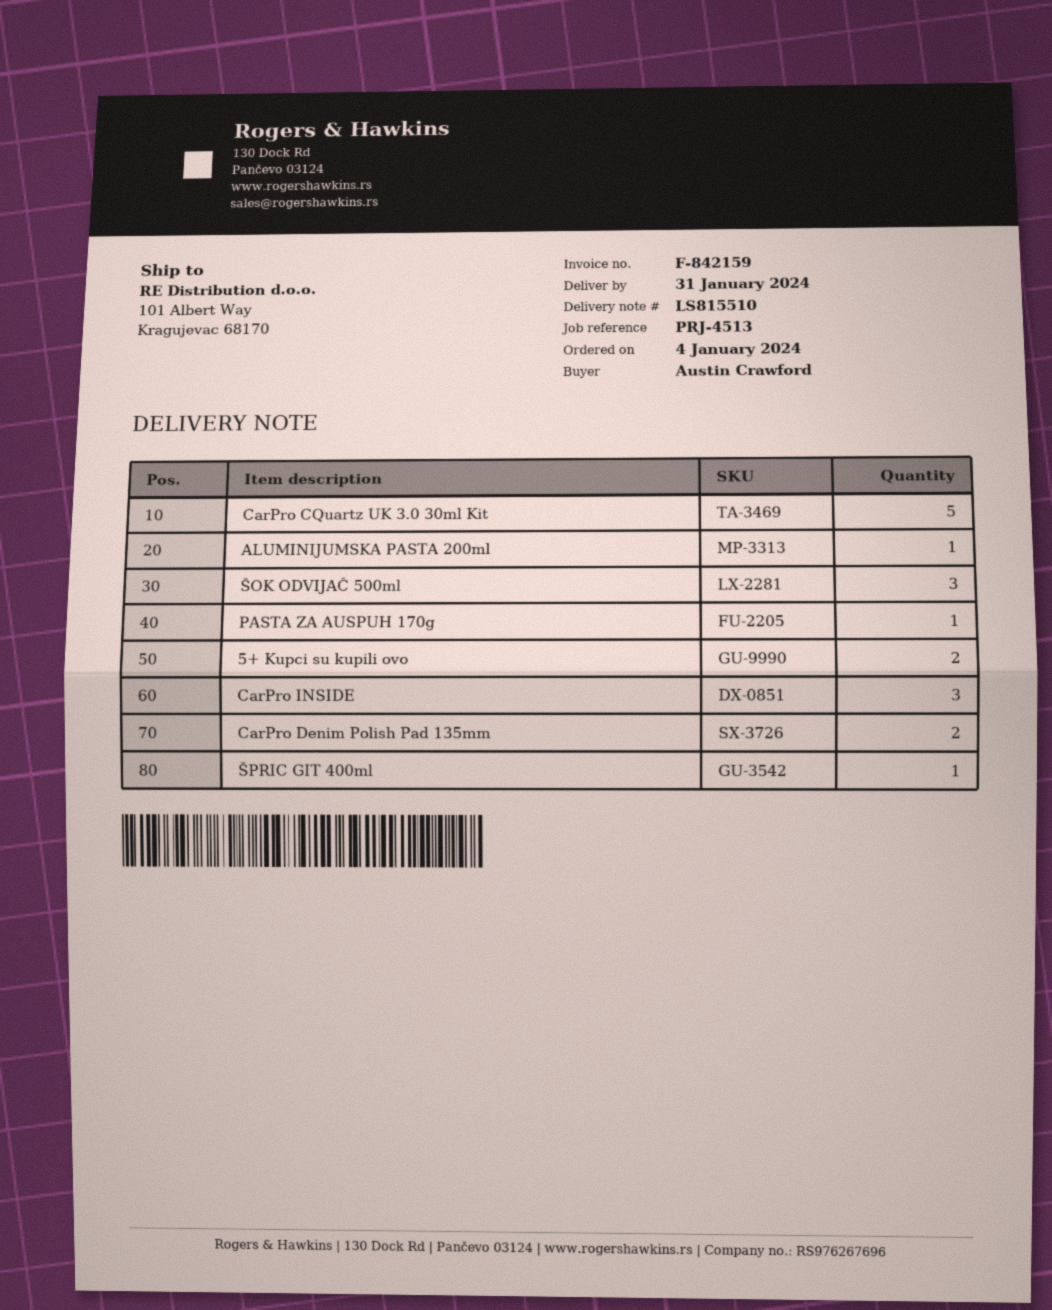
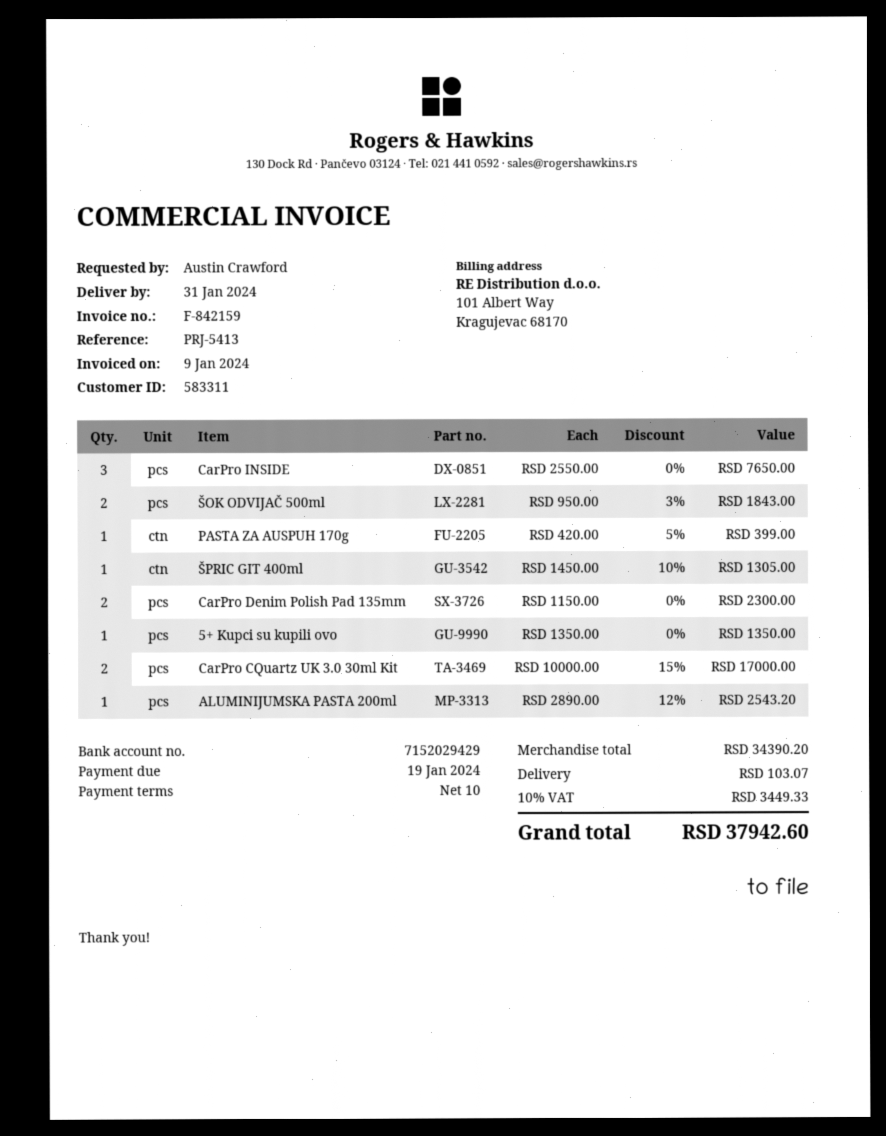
reference: PRJ-4513 -> PRJ-5413
CarPro CQuartz UK 3.0 30ml Kit: 5 -> 2
ŠOK ODVIJAČ 500ml: 3 -> 2
5+ Kupci su kupili ovo: 2 -> 1

